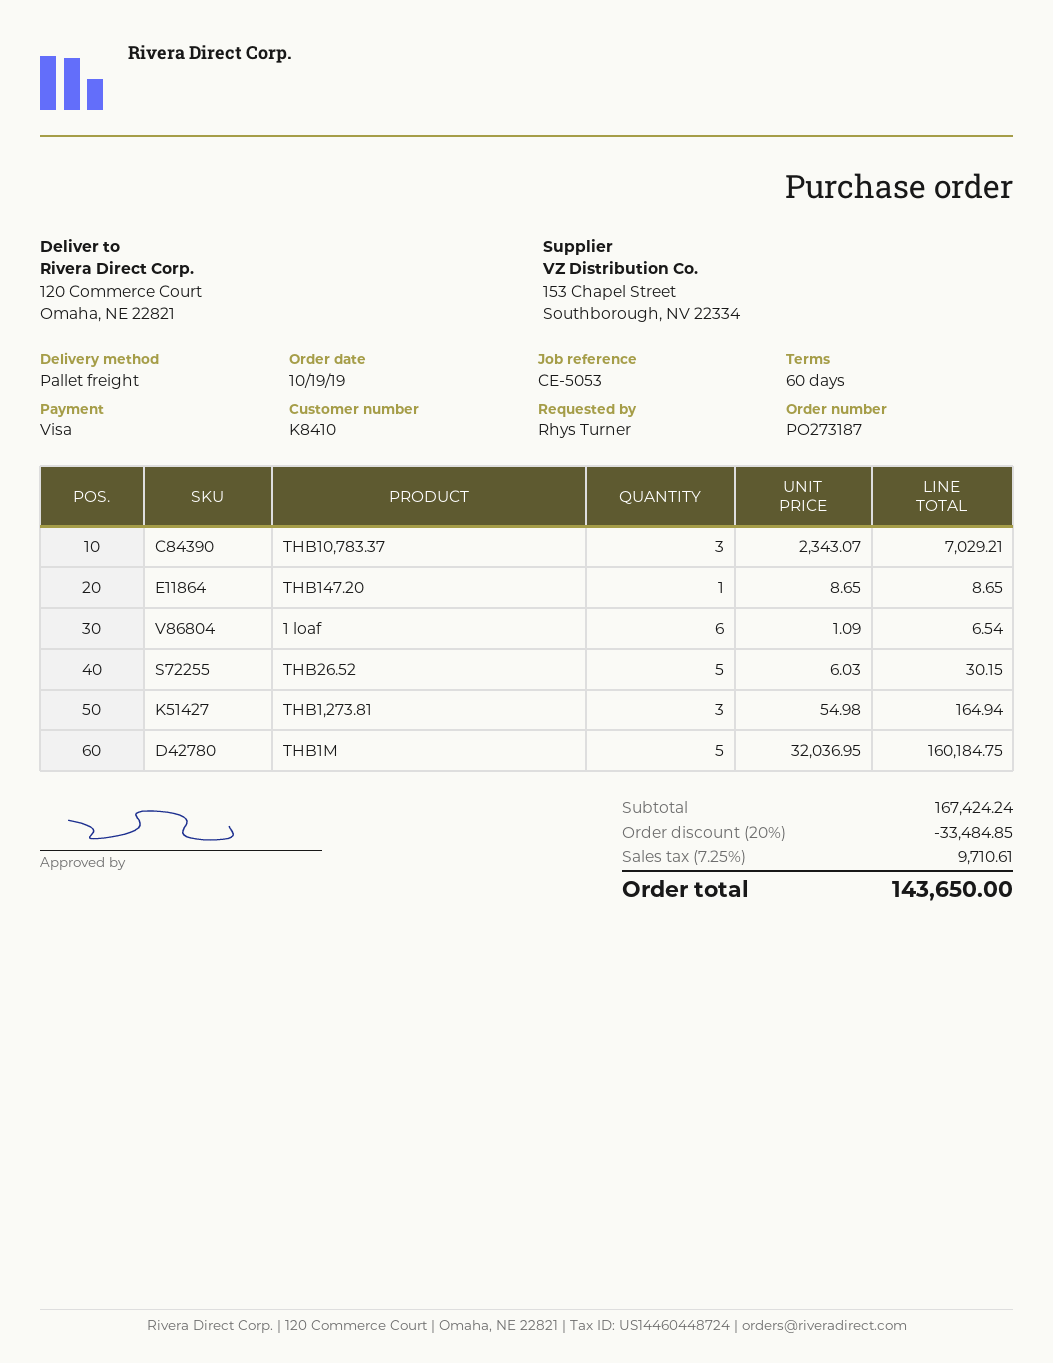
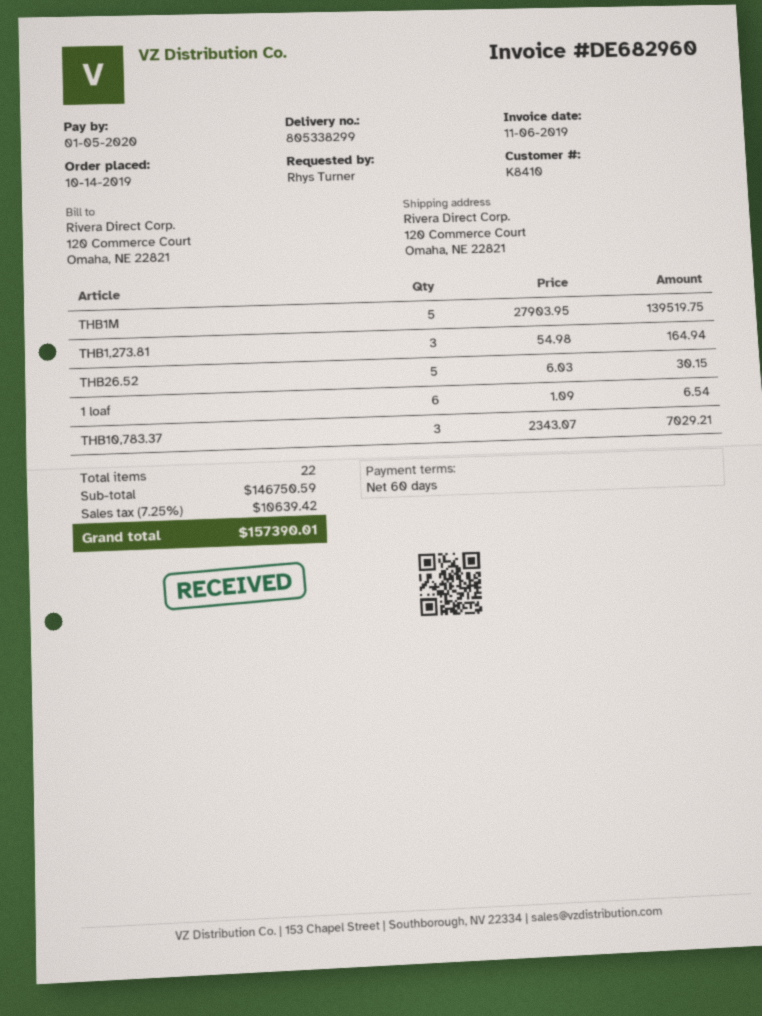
order date: 2019-10-19 -> 2019-10-14
THB147.20: 1 x 8.65 = 8.65 -> none
THB1M: 5 x 32036.95 = 160184.75 -> 5 x 27903.95 = 139519.75
subtotal: 167424.24 -> 146750.59
discount: 20% = 33484.85 -> none
tax: 7.25% = 9710.61 -> 7.25% = 10639.42
total: 143650.00 -> 157390.01

